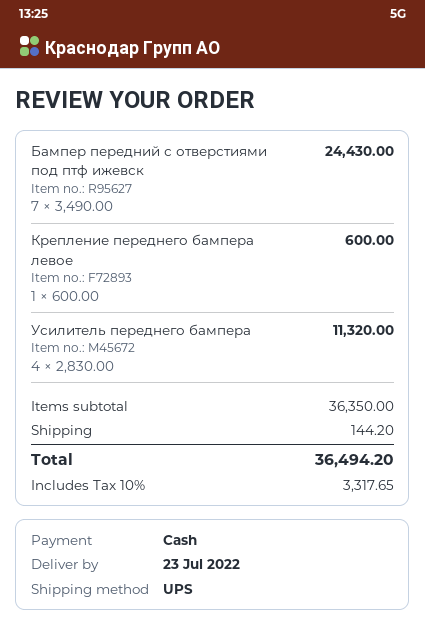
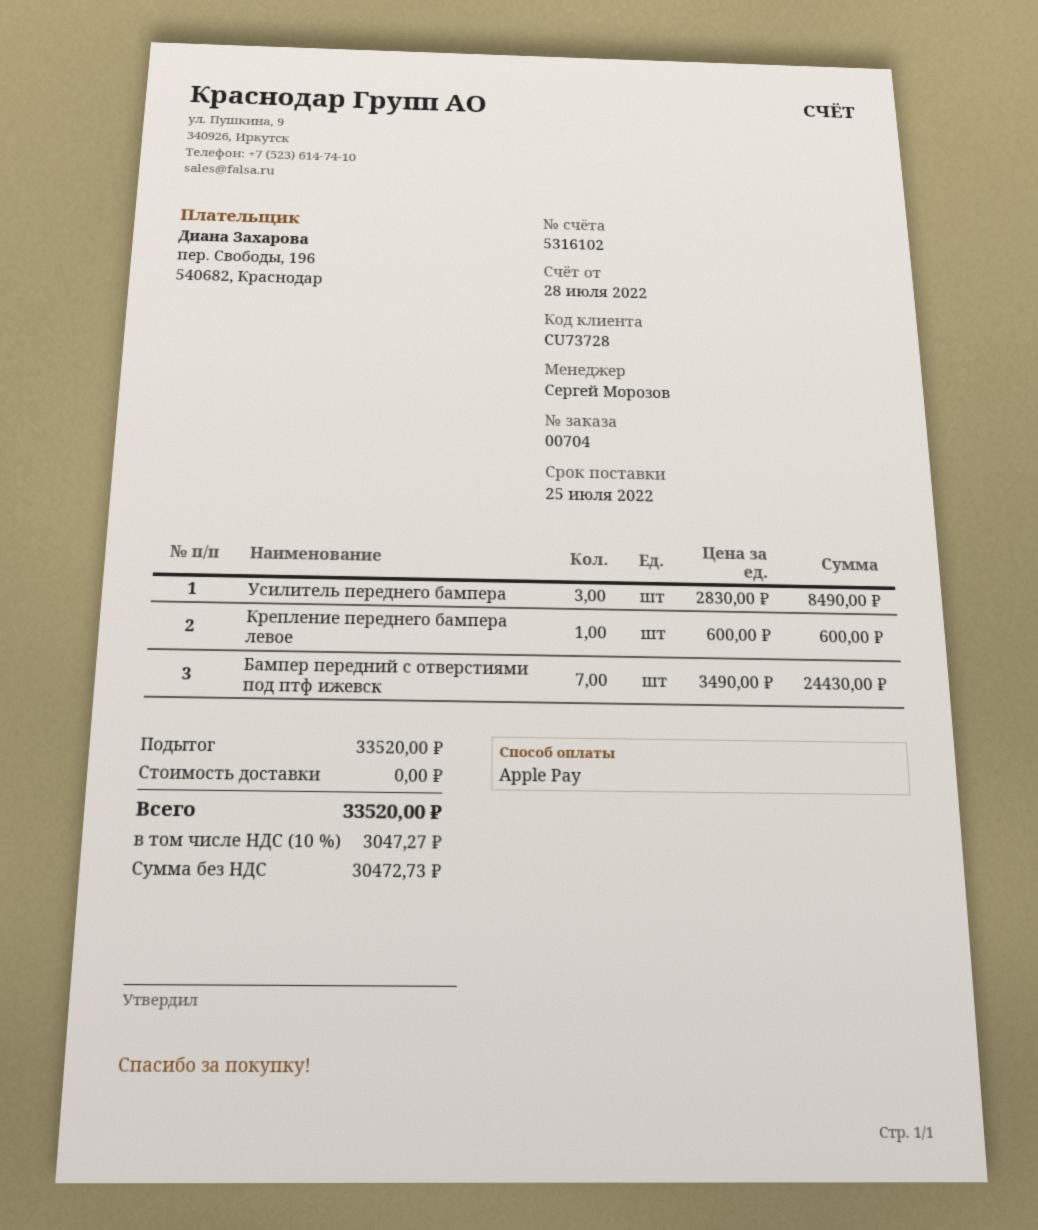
delivery date: 2022-07-23 -> 2022-07-25
payment method: cash -> Apple Pay
Усилитель переднего бампера: 4 x 2830.00 = 11320.00 -> 3 x 2830.00 = 8490.00
subtotal: 36350.00 -> 33520.00
shipping: 144.20 -> 0.00
tax: 10% = 3317.65 -> 10% = 3047.27
total: 36494.20 -> 33520.00

